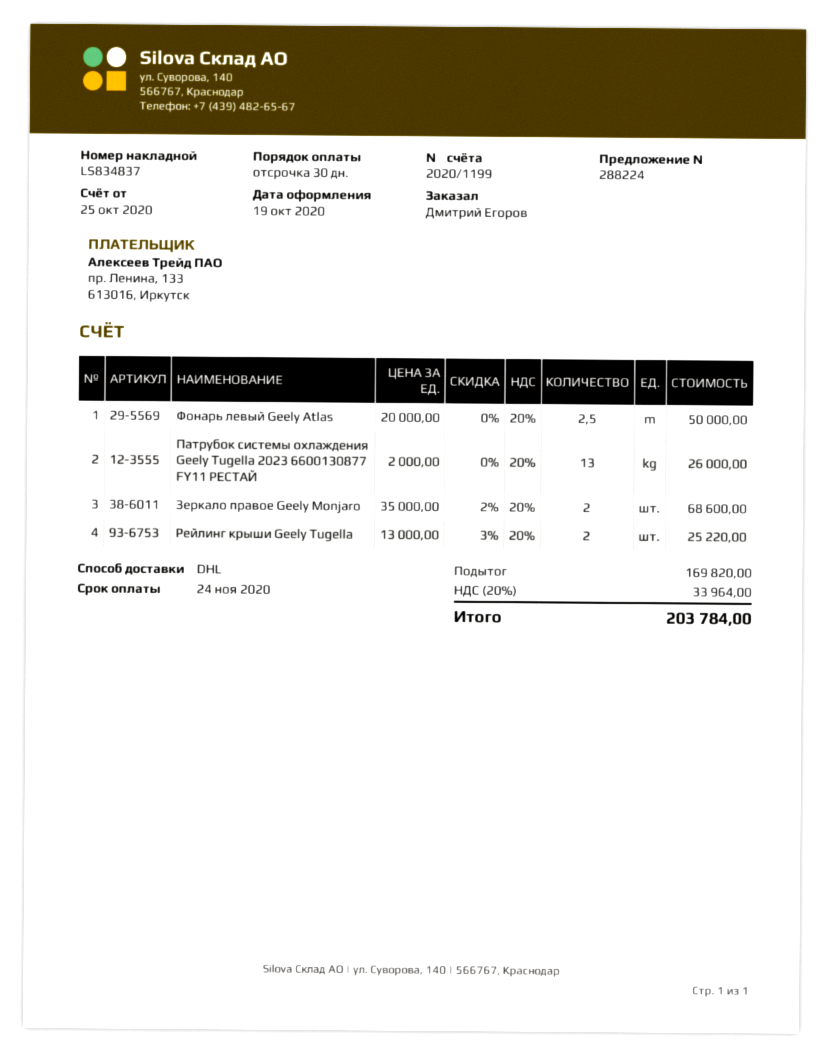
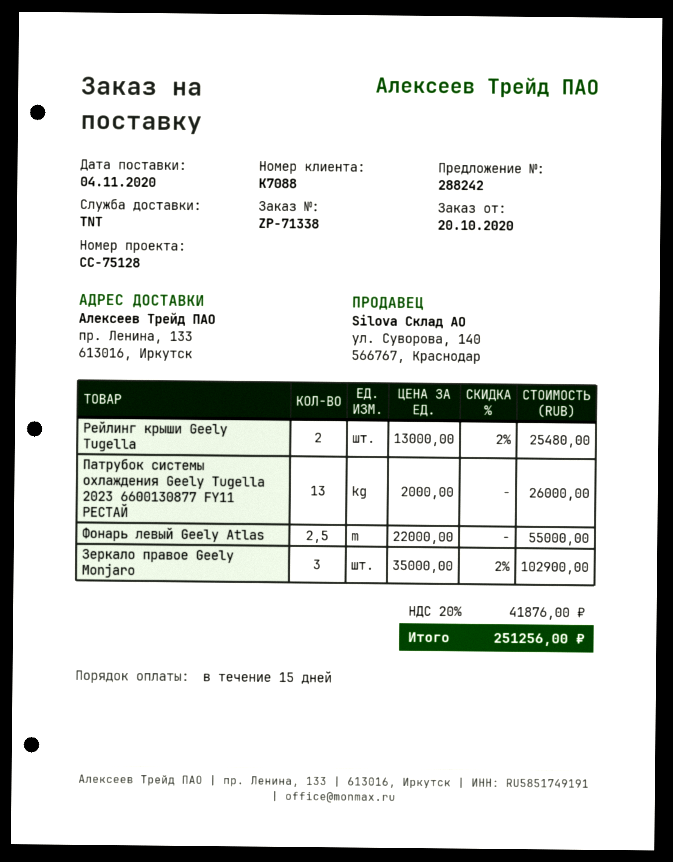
quote number: 288224 -> 288242
order date: 2020-10-19 -> 2020-10-20
payment terms: 30 days -> 15 days
shipping method: DHL -> TNT
Фонарь левый Geely Atlas: 2.5 x 20000.00 = 50000.00 -> 2.5 x 22000.00 = 55000.00
Зеркало правое Geely Monjaro: 2 x 35000.00 - 2% = 68600.00 -> 3 x 35000.00 - 2% = 102900.00
Рейлинг крыши Geely Tugella: 2 x 13000.00 - 3% = 25220.00 -> 2 x 13000.00 - 2% = 25480.00
tax: 20% = 33964.00 -> 20% = 41876.00
total: 203784.00 -> 251256.00

